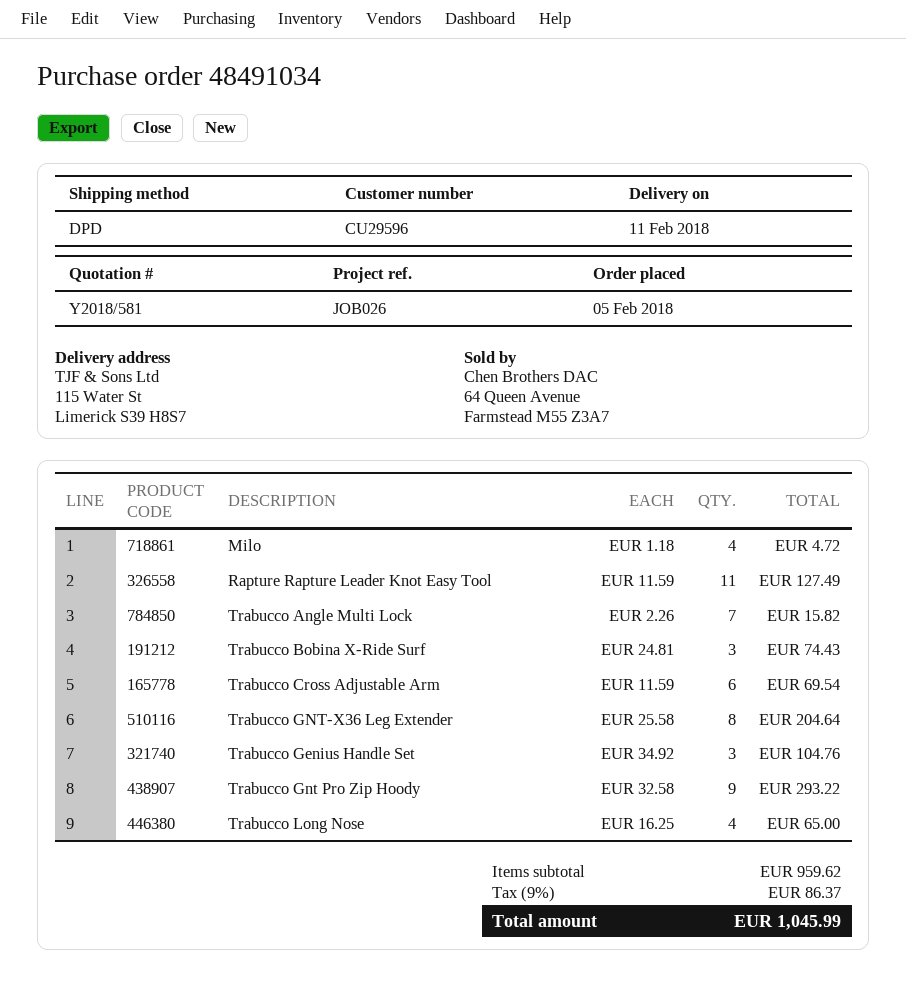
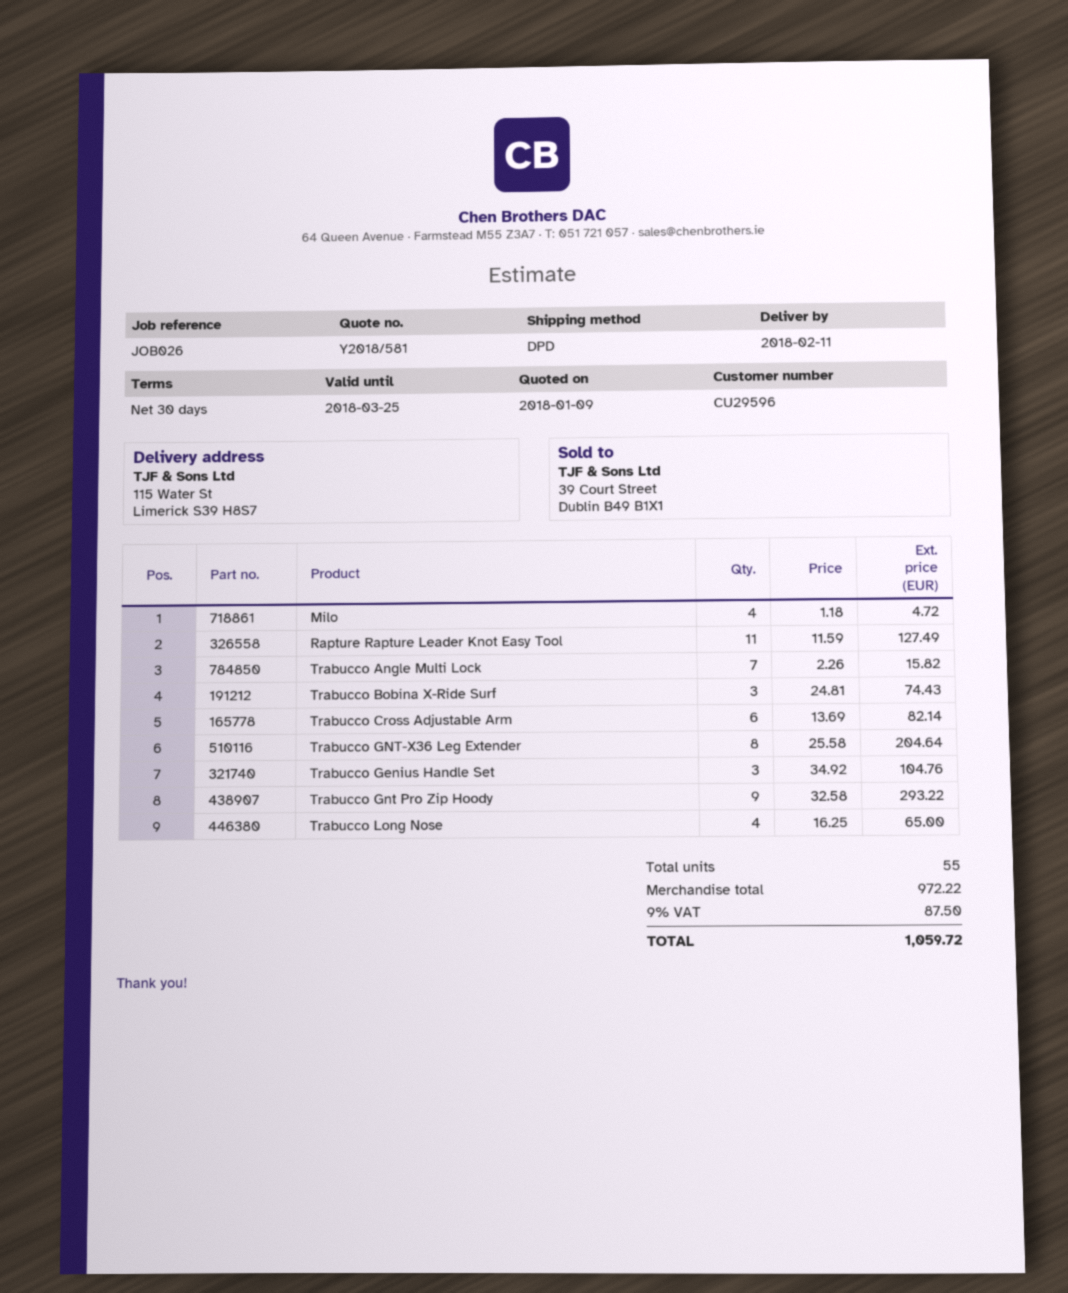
Trabucco Cross Adjustable Arm: 6 x 11.59 = 69.54 -> 6 x 13.69 = 82.14
subtotal: 959.62 -> 972.22
tax: 9% = 86.37 -> 9% = 87.50
total: 1045.99 -> 1059.72

